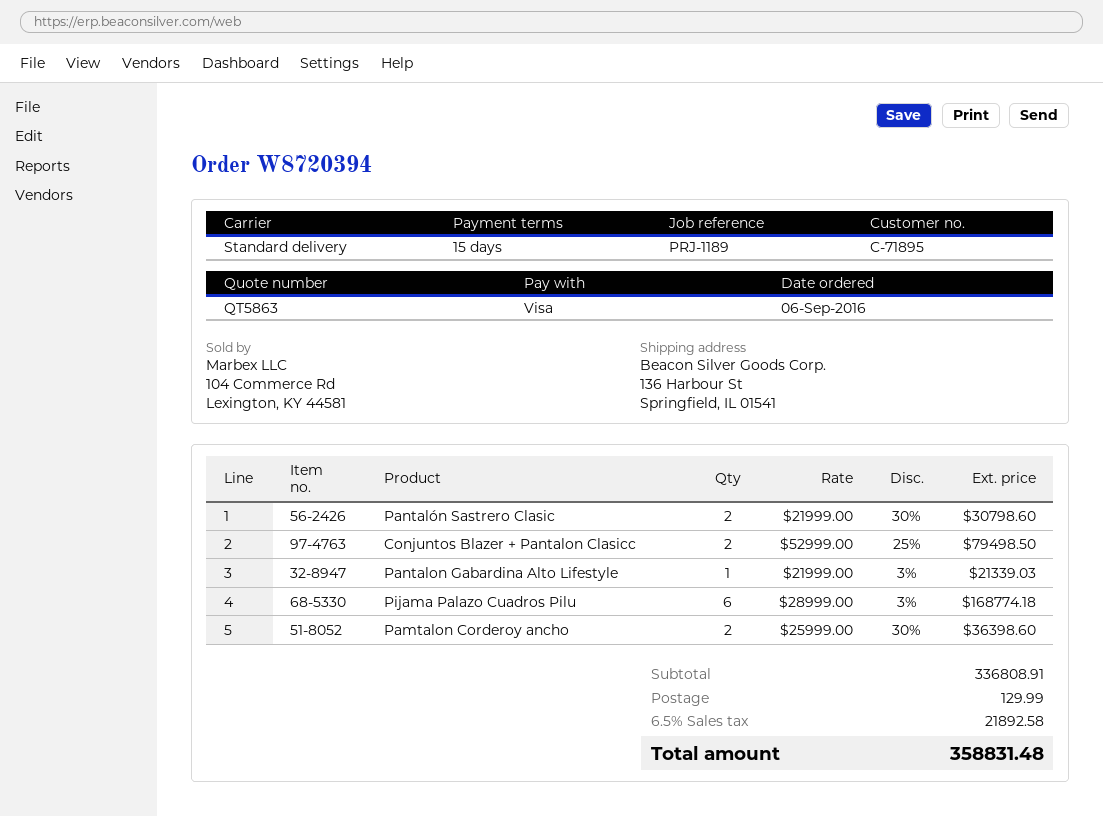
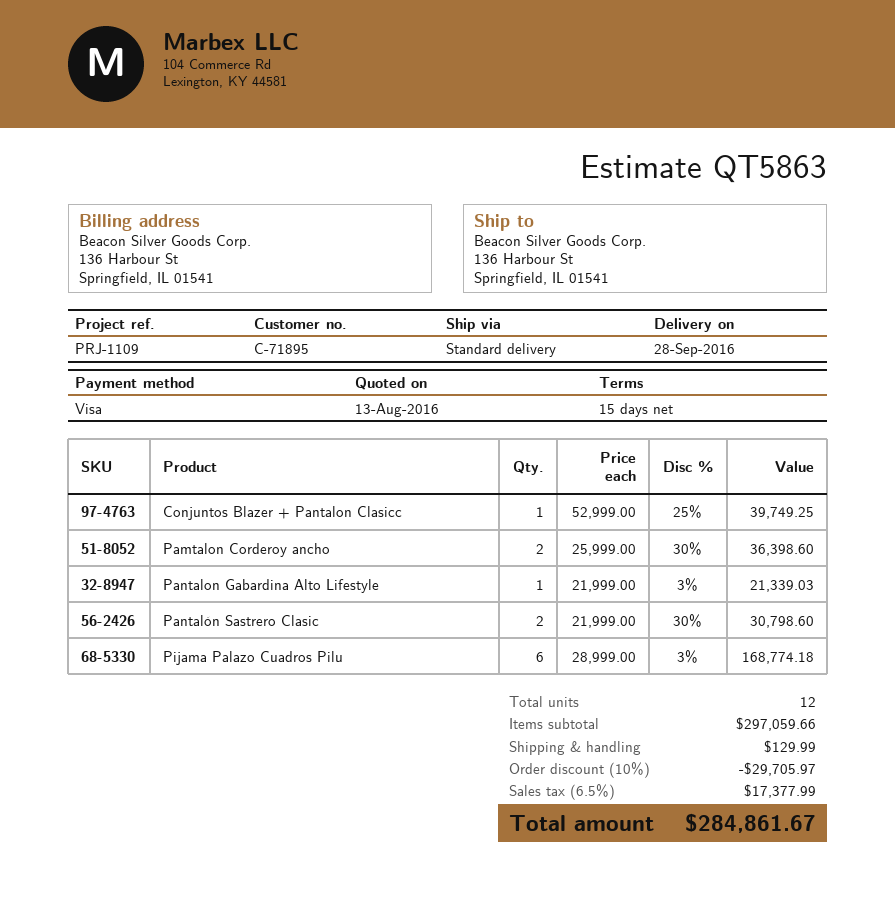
reference: PRJ-1189 -> PRJ-1109
Conjuntos Blazer + Pantalon Clasicc: 2 x 52999.00 - 25% = 79498.50 -> 1 x 52999.00 - 25% = 39749.25
subtotal: 336808.91 -> 297059.66
discount: none -> 10% = 29705.97
tax: 6.5% = 21892.58 -> 6.5% = 17377.99
total: 358831.48 -> 284861.67

